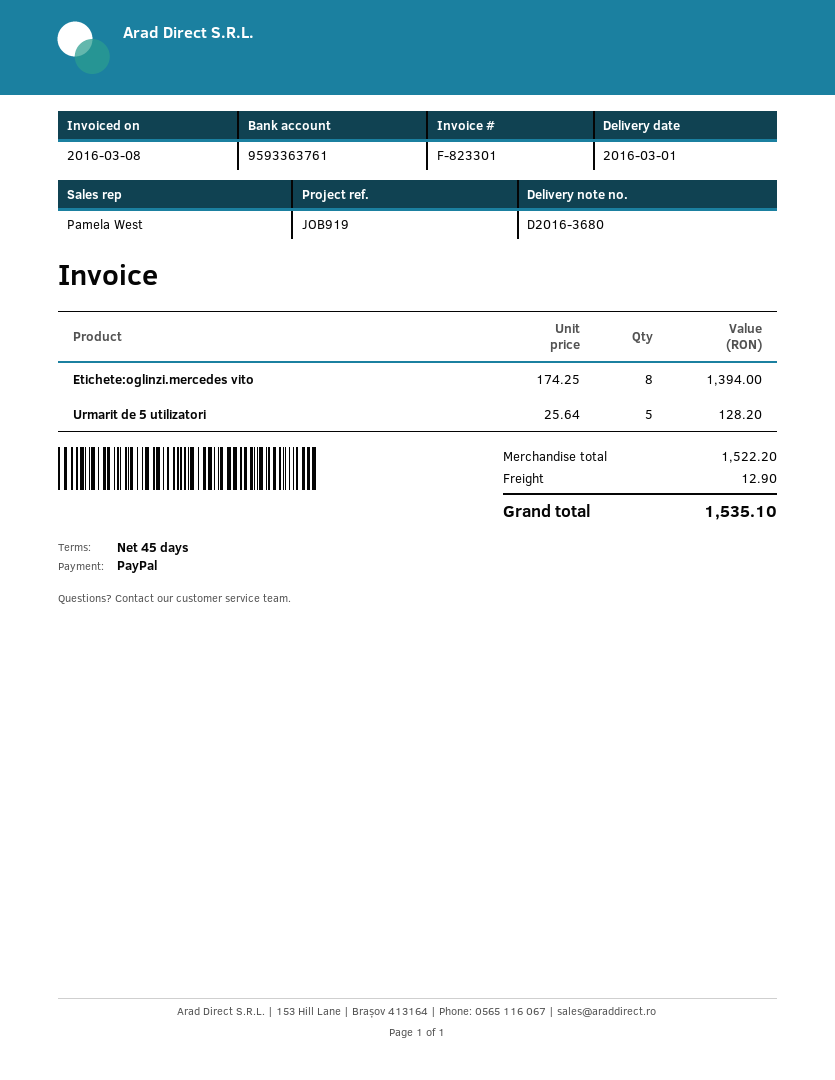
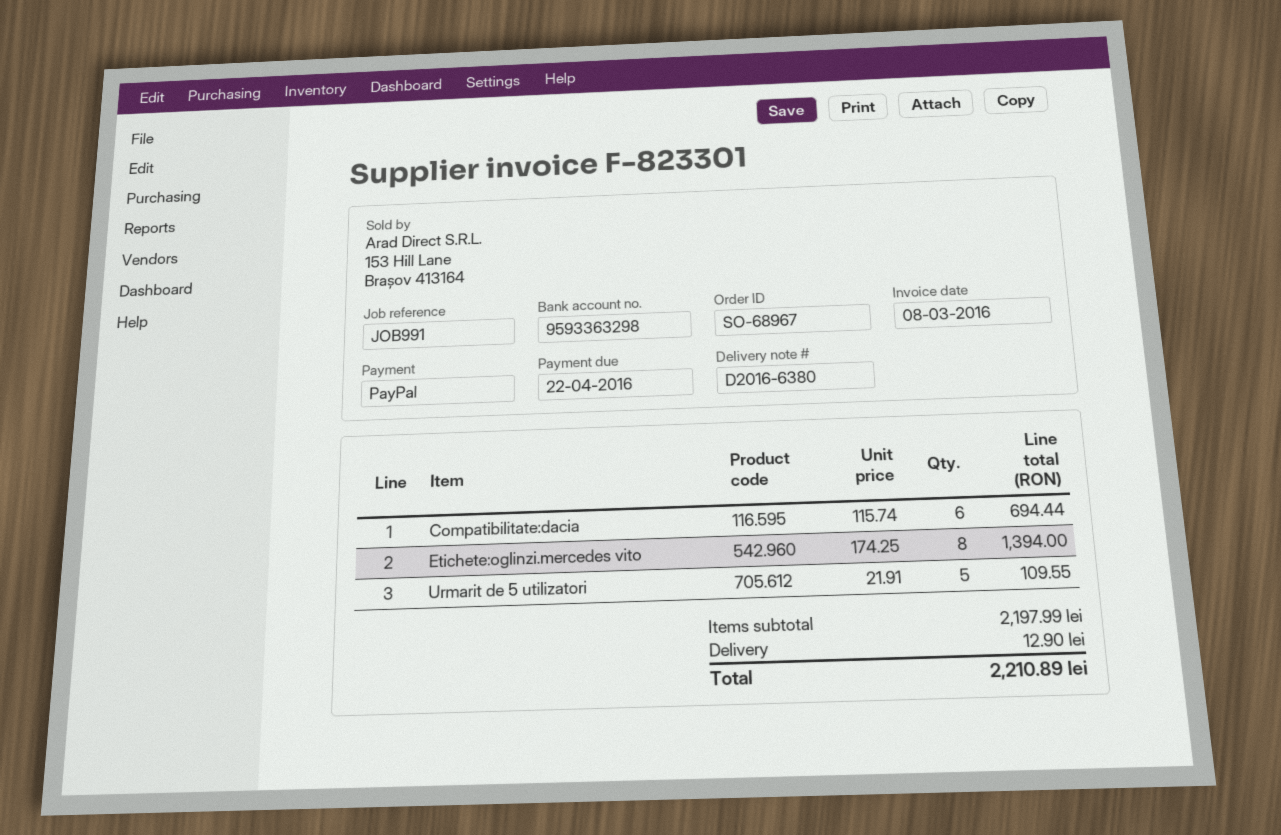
delivery note number: D2016-3680 -> D2016-6380
reference: JOB919 -> JOB991
bank account: 9593363761 -> 9593363298
Urmarit de 5 utilizatori: 5 x 25.64 = 128.20 -> 5 x 21.91 = 109.55
Compatibilitate:dacia: none -> 6 x 115.74 = 694.44
subtotal: 1522.20 -> 2197.99
total: 1535.10 -> 2210.89

